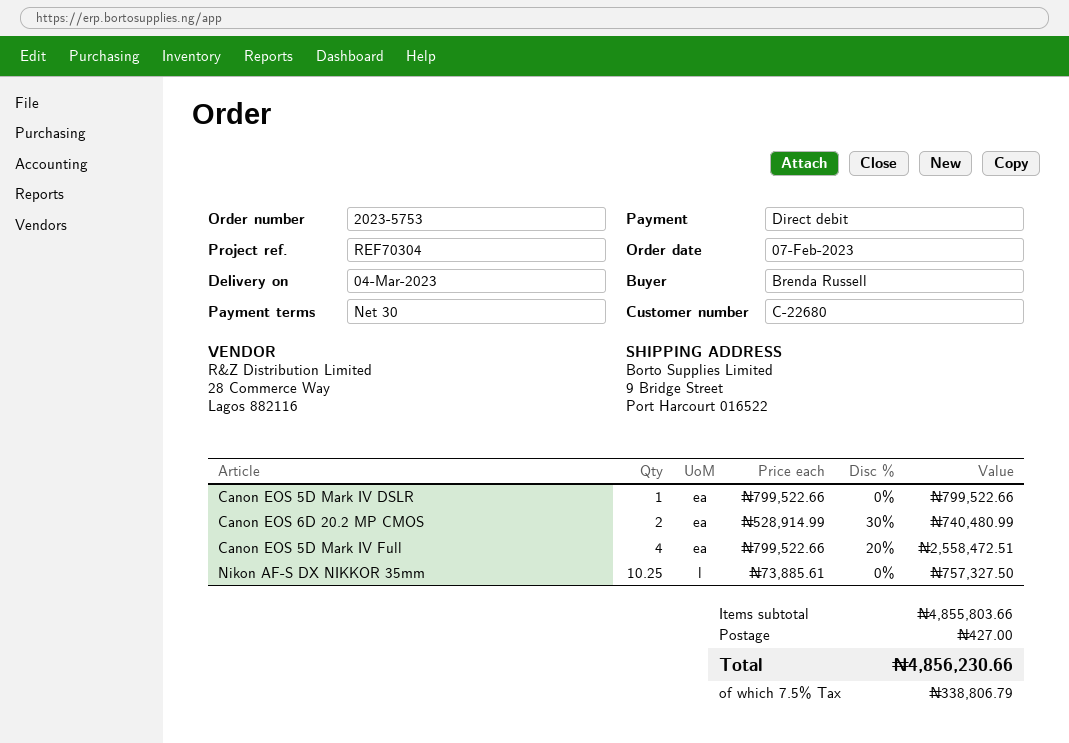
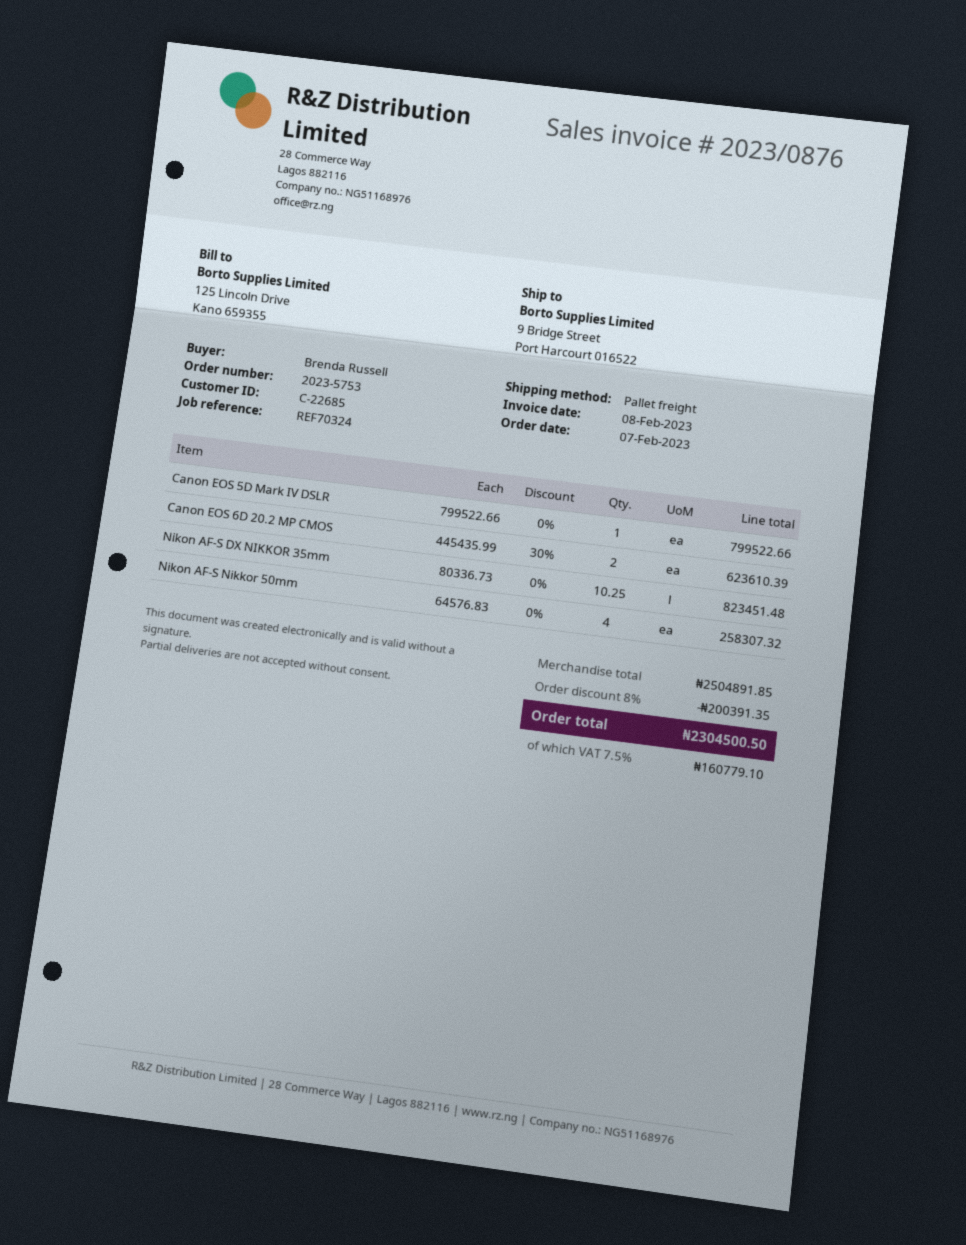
customer number: C-22680 -> C-22685
reference: REF70304 -> REF70324
Canon EOS 6D 20.2 MP CMOS: 2 x 528914.99 - 30% = 740480.99 -> 2 x 445435.99 - 30% = 623610.39
Canon EOS 5D Mark IV Full: 4 x 799522.66 - 20% = 2558472.51 -> none
Nikon AF-S DX NIKKOR 35mm: 10.25 x 73885.61 = 757327.50 -> 10.25 x 80336.73 = 823451.48
Nikon AF-S Nikkor 50mm: none -> 4 x 64576.83 = 258307.32
subtotal: 4855803.66 -> 2504891.85
discount: none -> 8% = 200391.35
shipping: 427.00 -> none
tax: 7.5% = 338806.79 -> 7.5% = 160779.10
total: 4856230.66 -> 2304500.50

